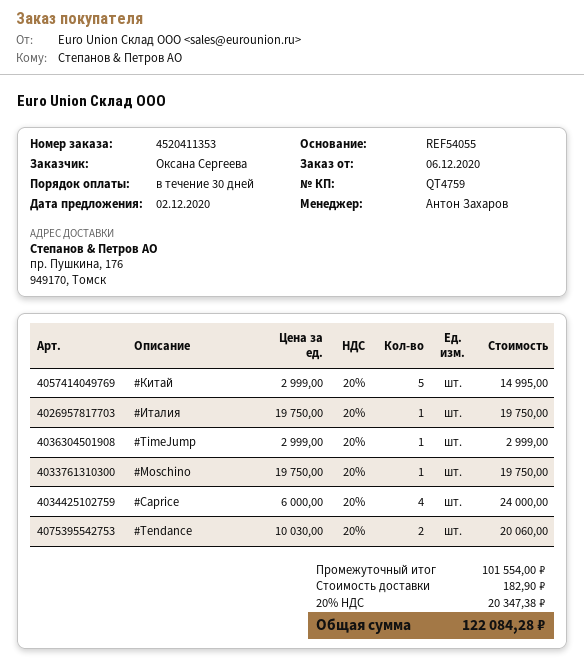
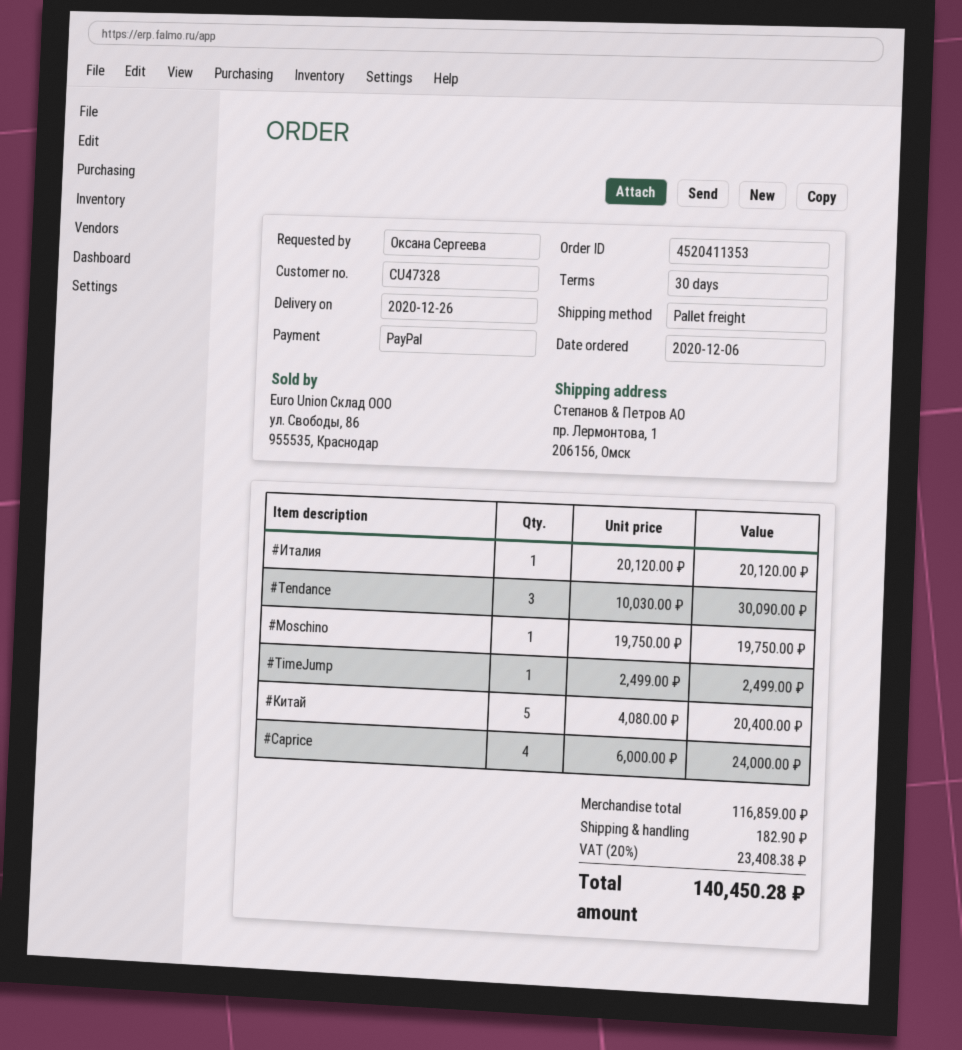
ship to: пр. Пушкина, 176, 949170, Томск -> пр. Лермонтова, 1, 206156, Омск
#Китай: 5 x 2999.00 = 14995.00 -> 5 x 4080.00 = 20400.00
#Италия: 1 x 19750.00 = 19750.00 -> 1 x 20120.00 = 20120.00
#TimeJump: 1 x 2999.00 = 2999.00 -> 1 x 2499.00 = 2499.00
#Tendance: 2 x 10030.00 = 20060.00 -> 3 x 10030.00 = 30090.00
subtotal: 101554.00 -> 116859.00
tax: 20% = 20347.38 -> 20% = 23408.38
total: 122084.28 -> 140450.28

